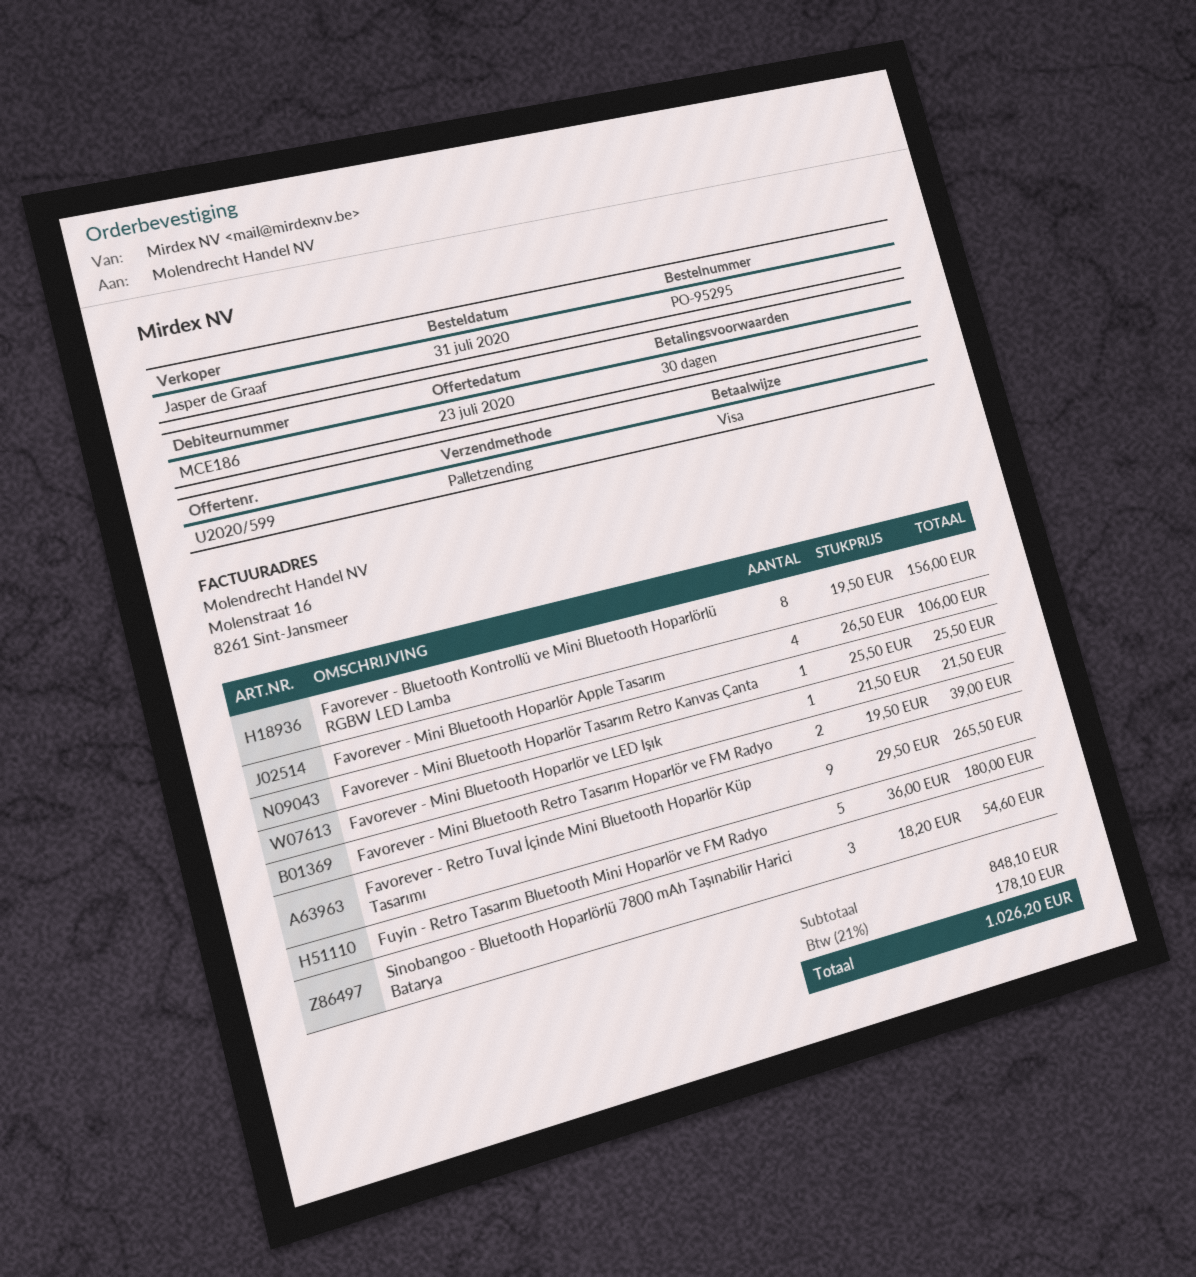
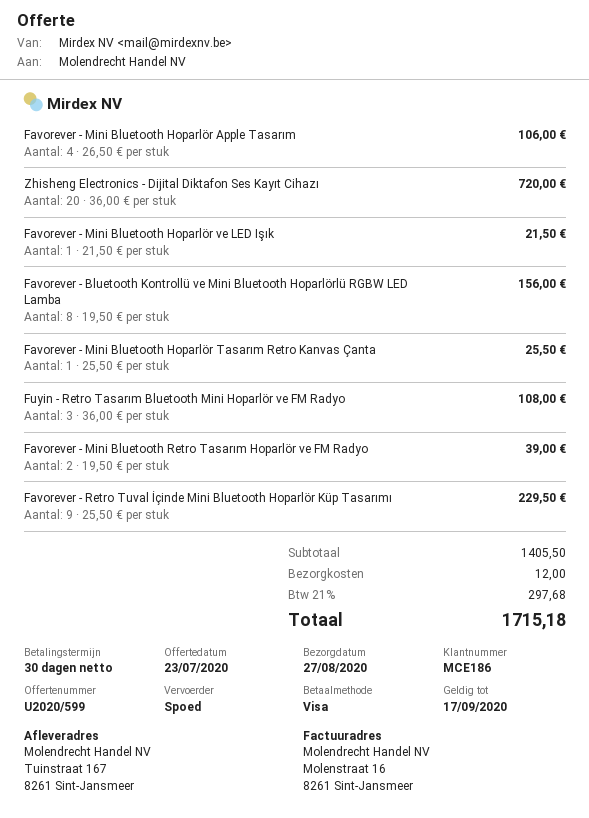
shipping method: pallet freight -> express
Favorever - Retro Tuval İçinde Mini Bluetooth Hoparlör Küp Tasarımı: 9 x 29.50 = 265.50 -> 9 x 25.50 = 229.50
Fuyin - Retro Tasarım Bluetooth Mini Hoparlör ve FM Radyo: 5 x 36.00 = 180.00 -> 3 x 36.00 = 108.00
Sinobangoo - Bluetooth Hoparlörlü 7800 mAh Taşınabilir Harici Batarya: 3 x 18.20 = 54.60 -> none
Zhisheng Electronics - Dijital Diktafon Ses Kayıt Cihazı: none -> 20 x 36.00 = 720.00
subtotal: 848.10 -> 1405.50
shipping: none -> 12.00
tax: 21% = 178.10 -> 21% = 297.68
total: 1026.20 -> 1715.18

